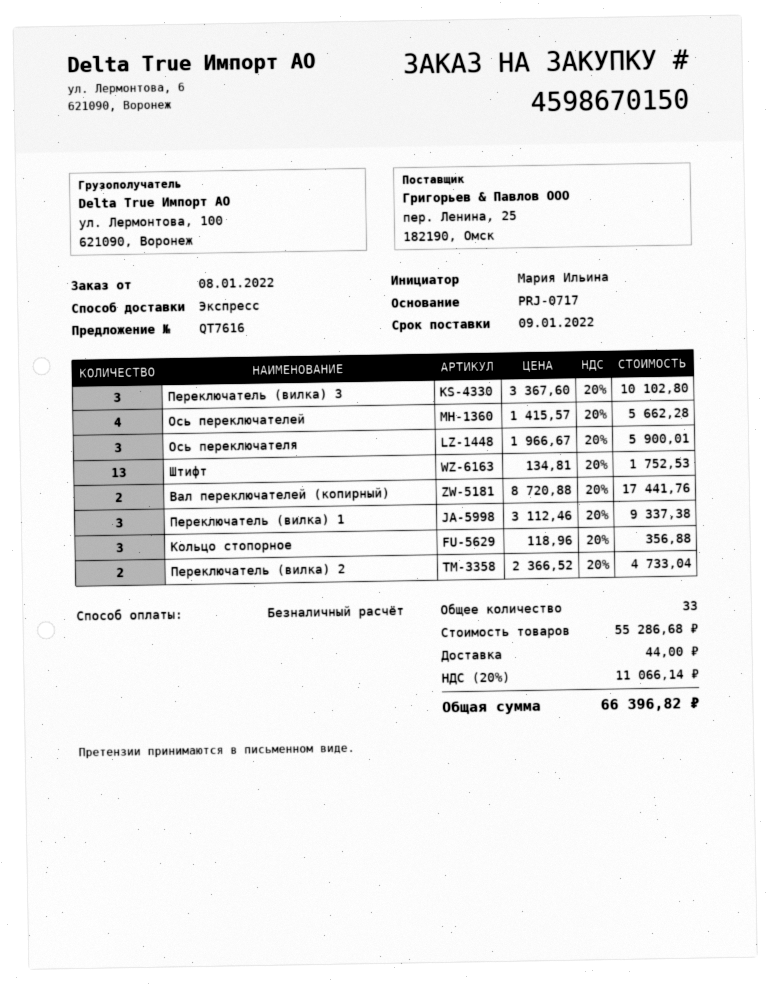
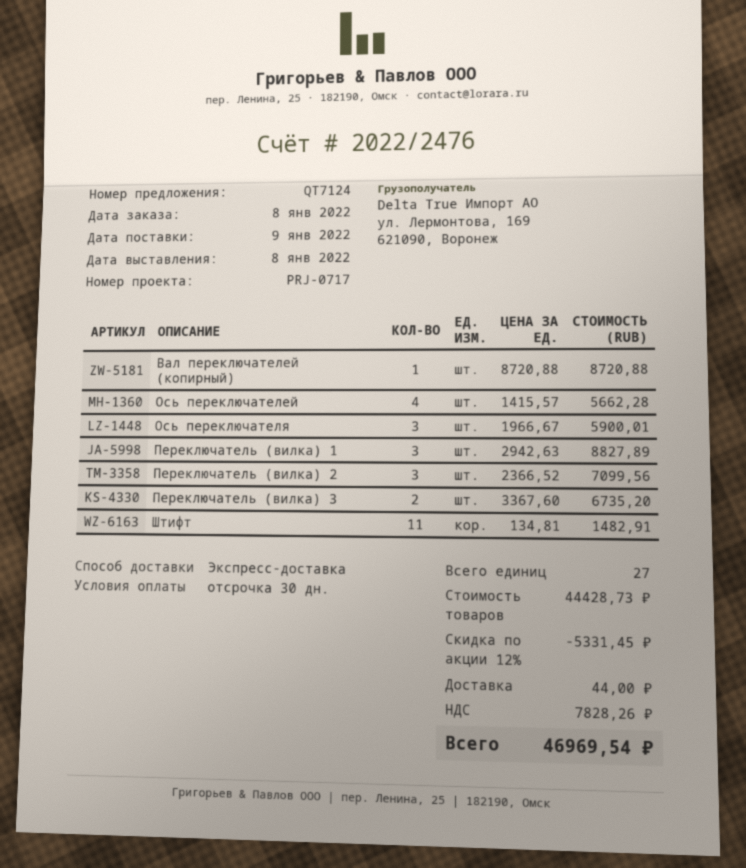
quote number: QT7616 -> QT7124
ship to: ул. Лермонтова, 100, 621090, Воронеж -> ул. Лермонтова, 169, 621090, Воронеж
Переключатель (вилка) 3: 3 x 3367.60 = 10102.80 -> 2 x 3367.60 = 6735.20
Штифт: 13 x 134.81 = 1752.53 -> 11 x 134.81 = 1482.91
Вал переключателей (копирный): 2 x 8720.88 = 17441.76 -> 1 x 8720.88 = 8720.88
Переключатель (вилка) 1: 3 x 3112.46 = 9337.38 -> 3 x 2942.63 = 8827.89
Кольцо стопорное: 3 x 118.96 = 356.88 -> none
Переключатель (вилка) 2: 2 x 2366.52 = 4733.04 -> 3 x 2366.52 = 7099.56
total quantity: 33 -> 27
subtotal: 55286.68 -> 44428.73
discount: none -> 12% = 5331.45
tax: 11066.14 -> 7828.26
total: 66396.82 -> 46969.54

